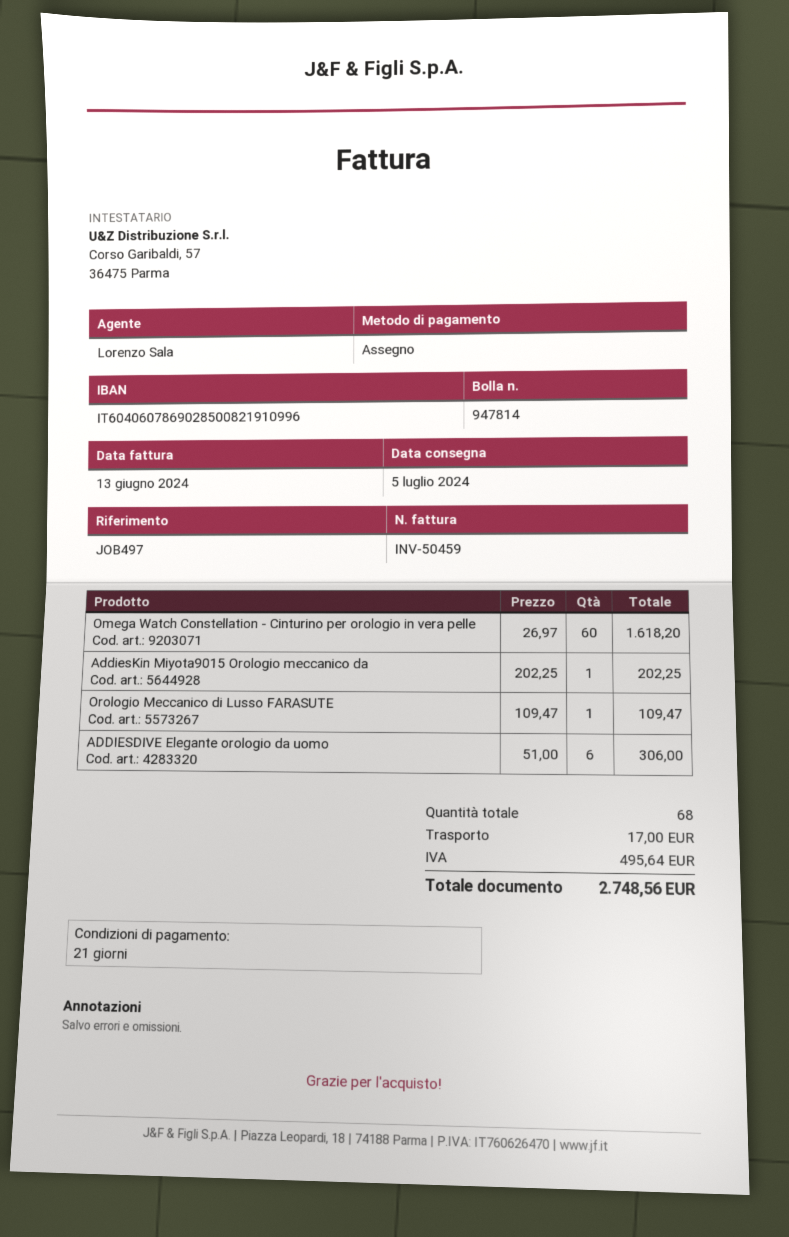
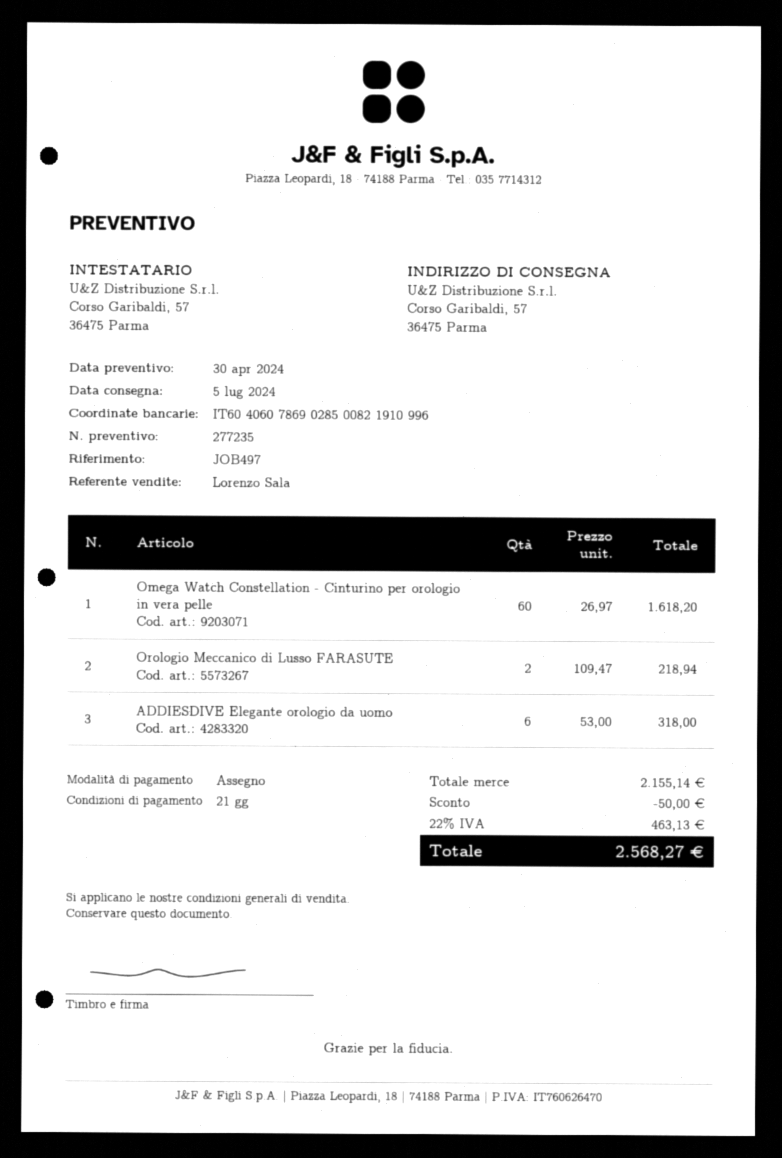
AddiesKin Miyota9015 Orologio meccanico da: 1 x 202.25 = 202.25 -> none
Orologio Meccanico di Lusso FARASUTE: 1 x 109.47 = 109.47 -> 2 x 109.47 = 218.94
ADDIESDIVE Elegante orologio da uomo: 6 x 51.00 = 306.00 -> 6 x 53.00 = 318.00
discount: none -> 50.00
shipping: 17.00 -> none
tax: 495.64 -> 463.13
total: 2748.56 -> 2568.27

